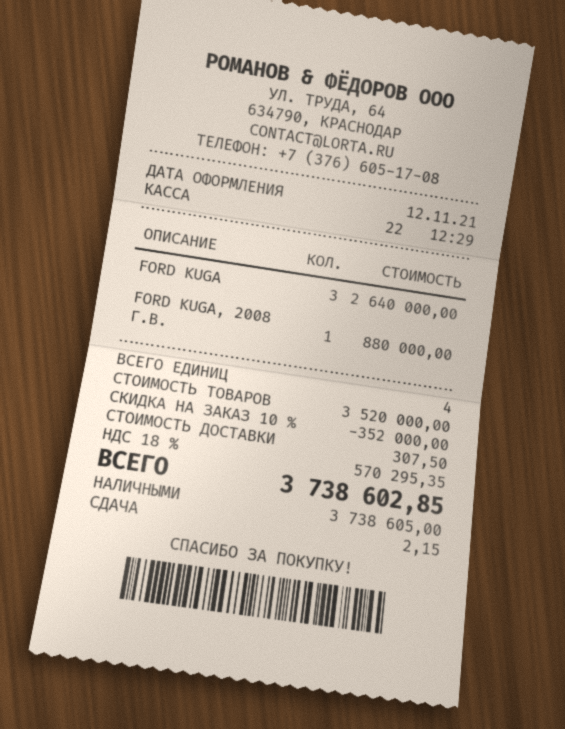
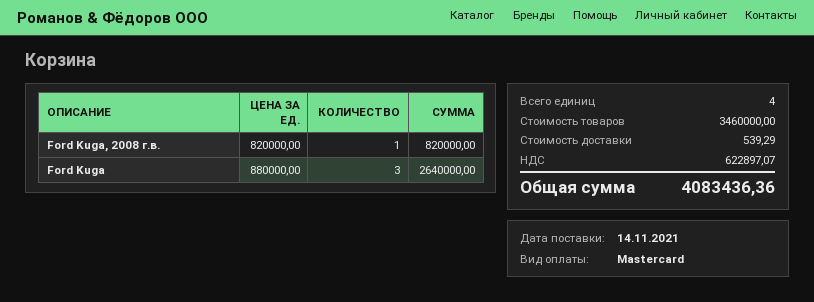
payment method: cash -> Mastercard
FORD KUGA, 2008 Г.В.: 1 for 880000.00 -> 1 for 820000.00
subtotal: 3520000.00 -> 3460000.00
discount: 10% = 352000.00 -> none
shipping: 307.50 -> 539.29
tax: 570295.35 -> 622897.07
total: 3738602.85 -> 4083436.36

